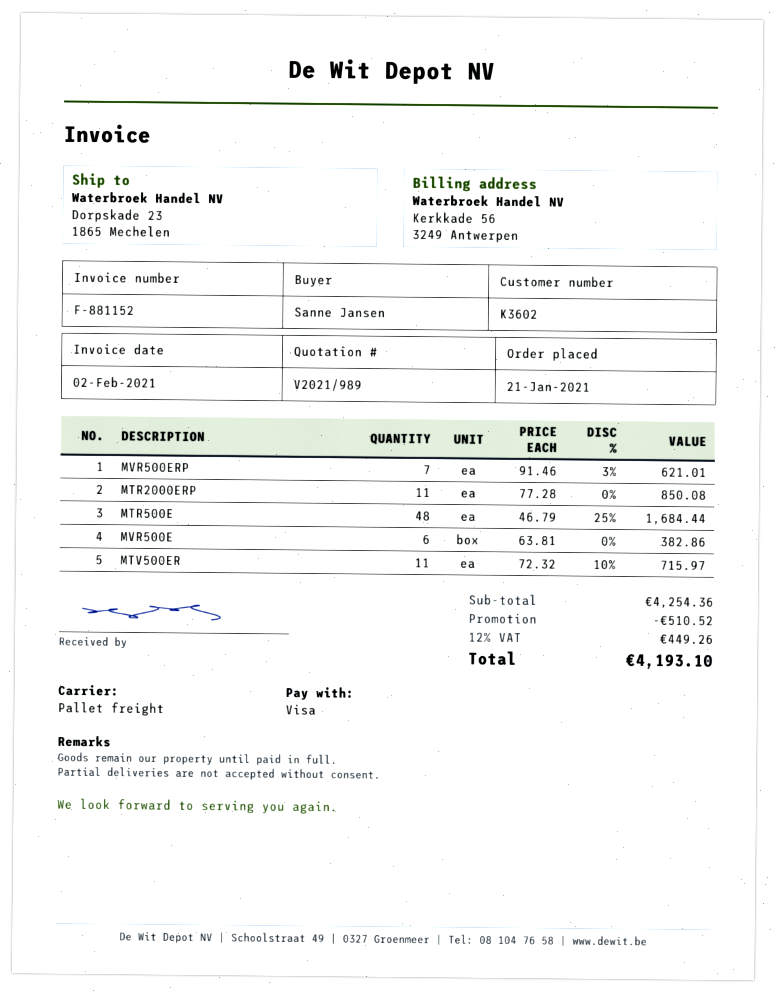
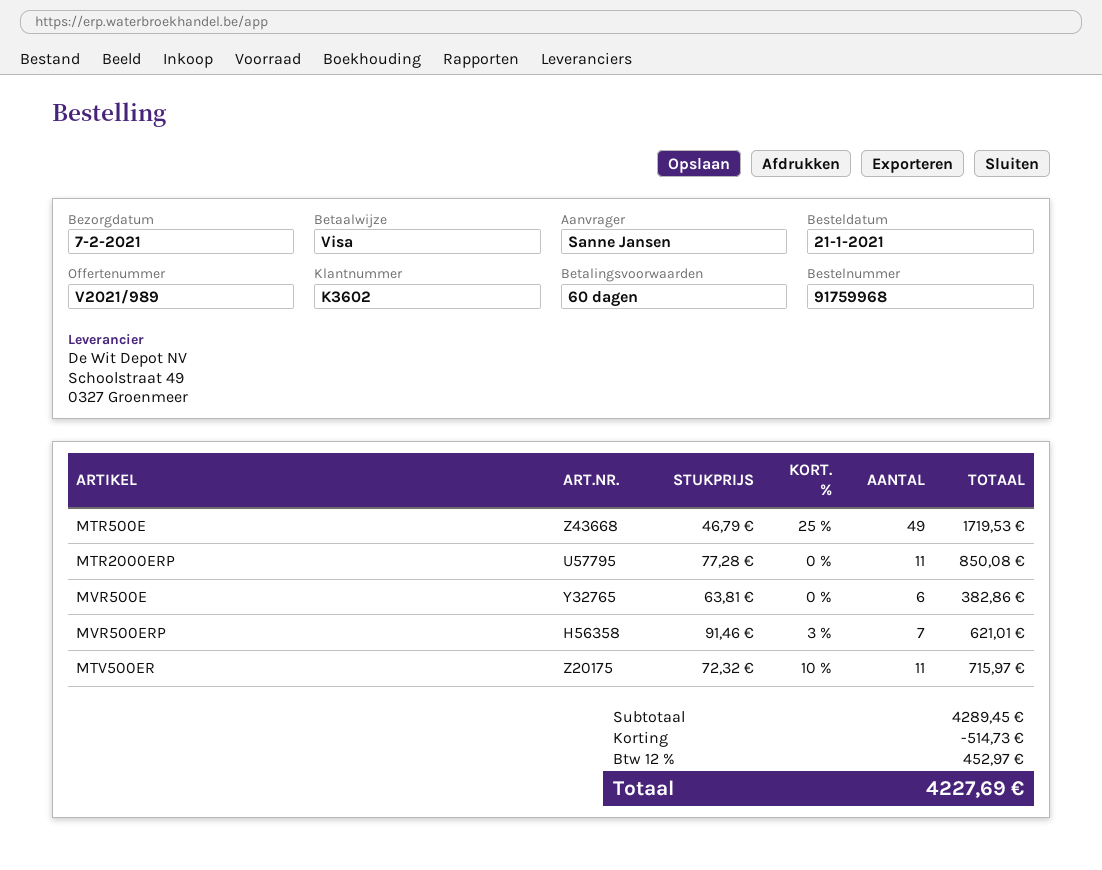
MTR500E: 48 x 46.79 - 25% = 1684.44 -> 49 x 46.79 - 25% = 1719.53
subtotal: 4254.36 -> 4289.45
discount: 510.52 -> 514.73
tax: 12% = 449.26 -> 12% = 452.97
total: 4193.10 -> 4227.69

